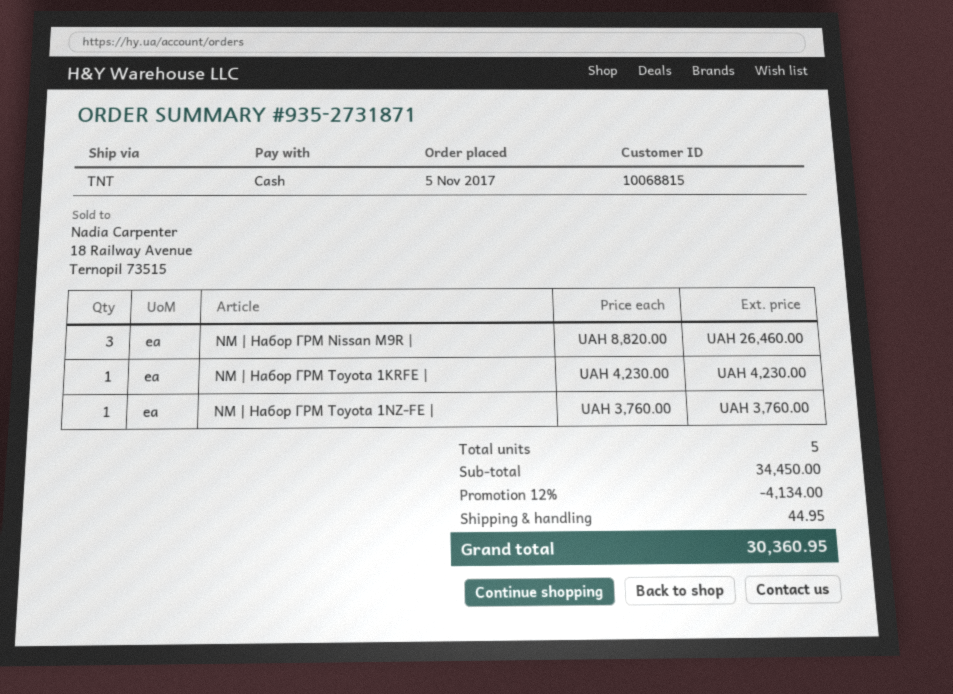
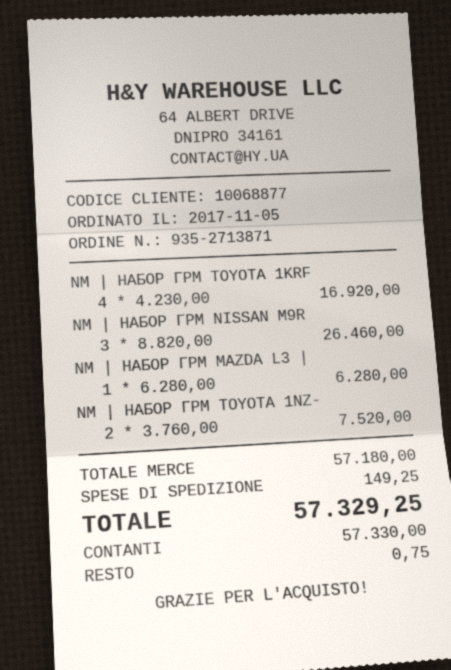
order number: 935-2731871 -> 935-2713871
customer number: 10068815 -> 10068877
NM | Набор ГРМ Toyota 1KRFE |: 1 x 4230.00 = 4230.00 -> 4 x 4230.00 = 16920.00
NM | Набор ГРМ Toyota 1NZ-FE |: 1 x 3760.00 = 3760.00 -> 2 x 3760.00 = 7520.00
NM | НАБОР ГРМ MAZDA L3 |: none -> 1 x 6280.00 = 6280.00
subtotal: 34450.00 -> 57180.00
discount: 12% = 4134.00 -> none
shipping: 44.95 -> 149.25
total: 30360.95 -> 57329.25

